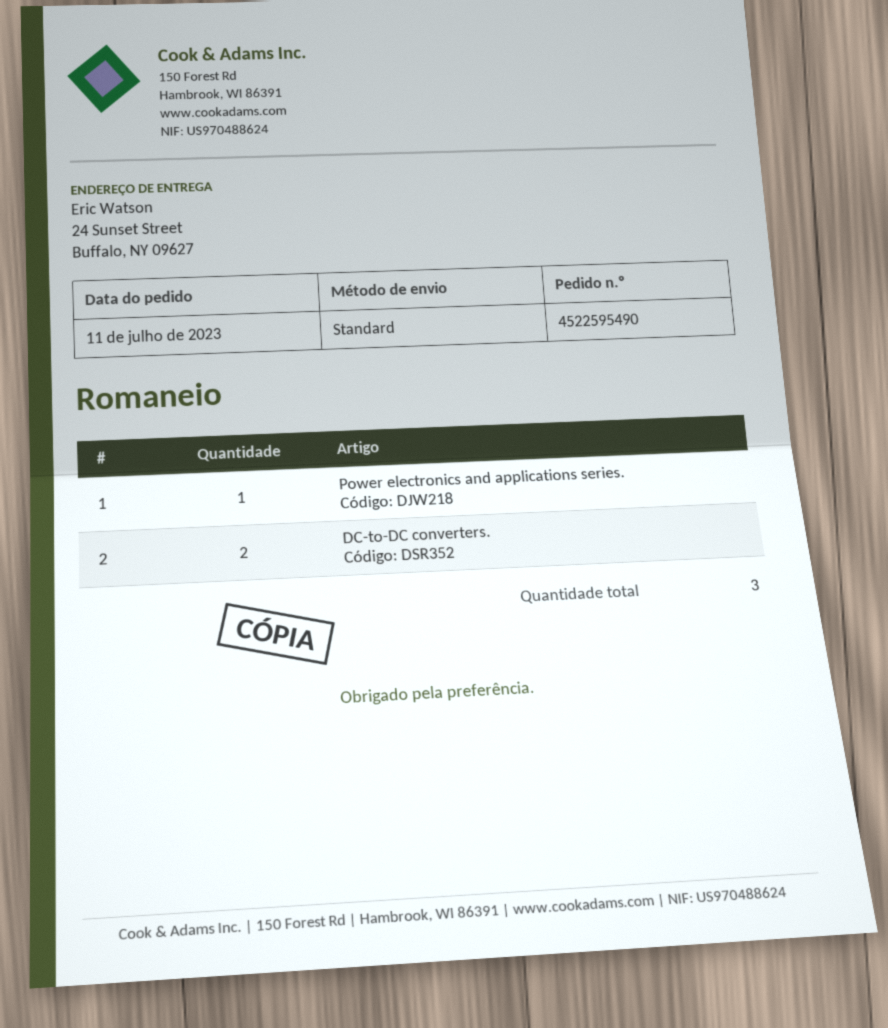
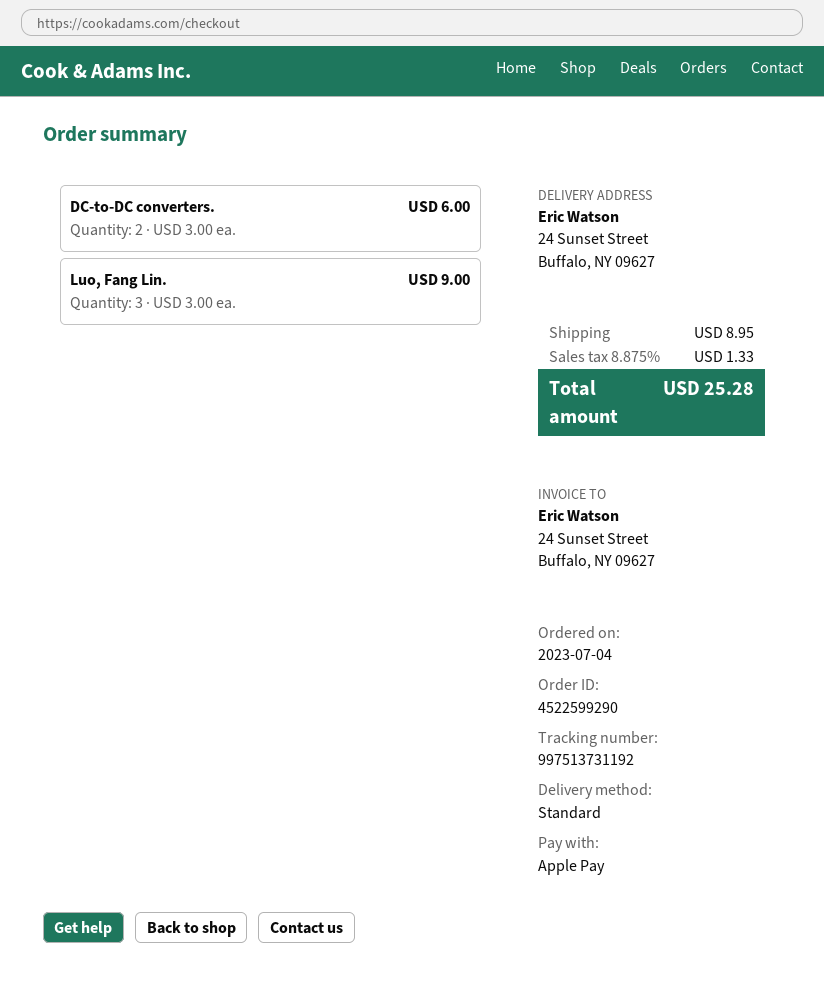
order number: 4522595490 -> 4522599290
order date: 2023-07-11 -> 2023-07-04
Power electronics and applications series.: 1 -> none
Luo, Fang Lin.: none -> 3

